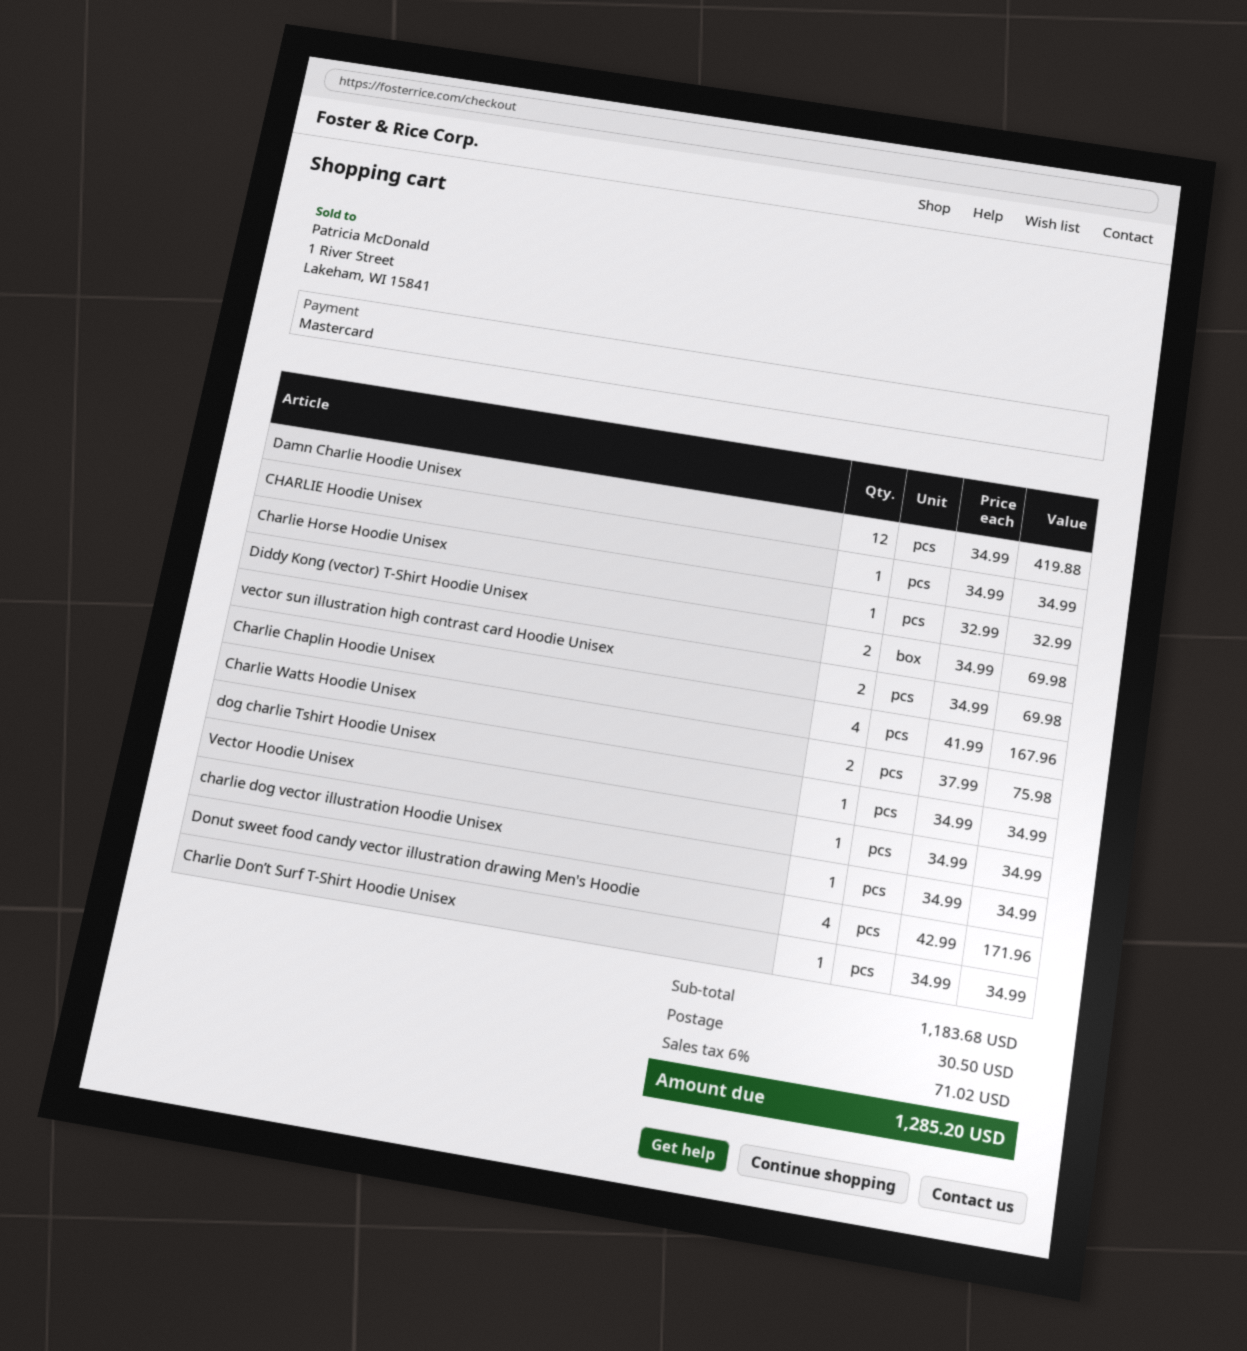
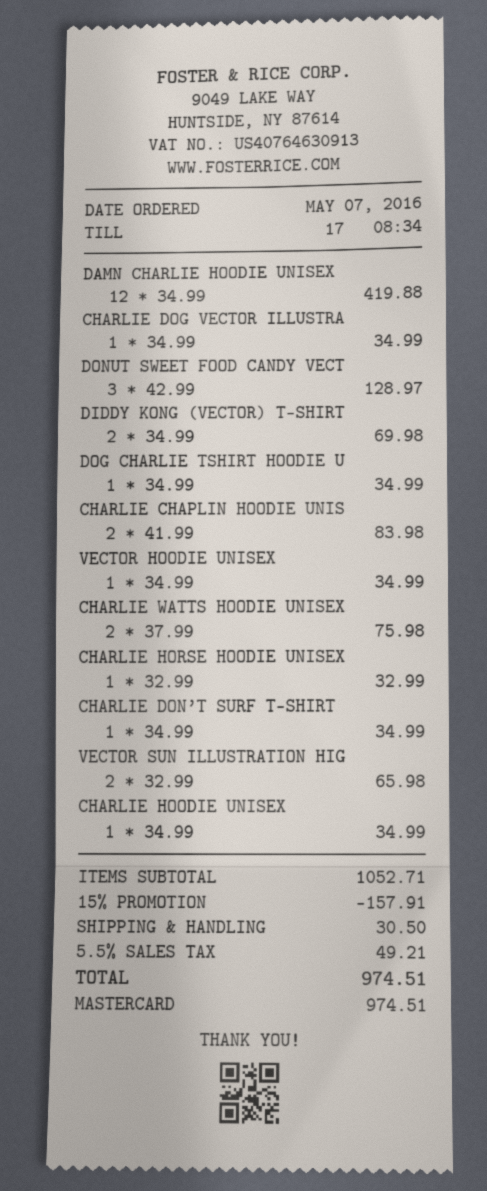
vector sun illustration high contrast card Hoodie Unisex: 2 x 34.99 = 69.98 -> 2 x 32.99 = 65.98
Charlie Chaplin Hoodie Unisex: 4 x 41.99 = 167.96 -> 2 x 41.99 = 83.98
Donut sweet food candy vector illustration drawing Men's Hoodie: 4 x 42.99 = 171.96 -> 3 x 42.99 = 128.97
subtotal: 1183.68 -> 1052.71
discount: none -> 15% = 157.91
tax: 6% = 71.02 -> 5.5% = 49.21
total: 1285.20 -> 974.51

